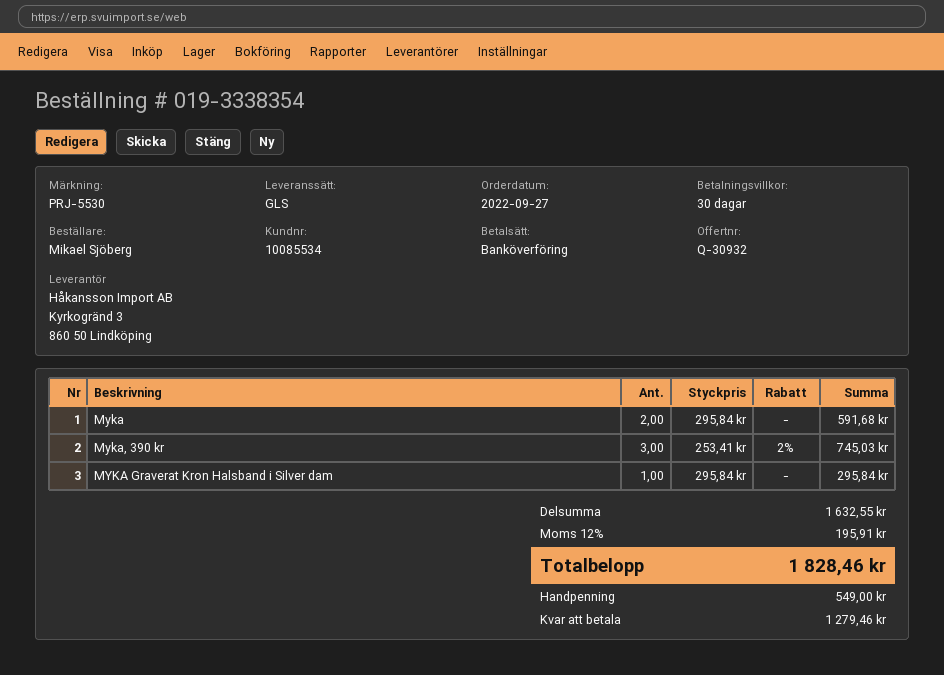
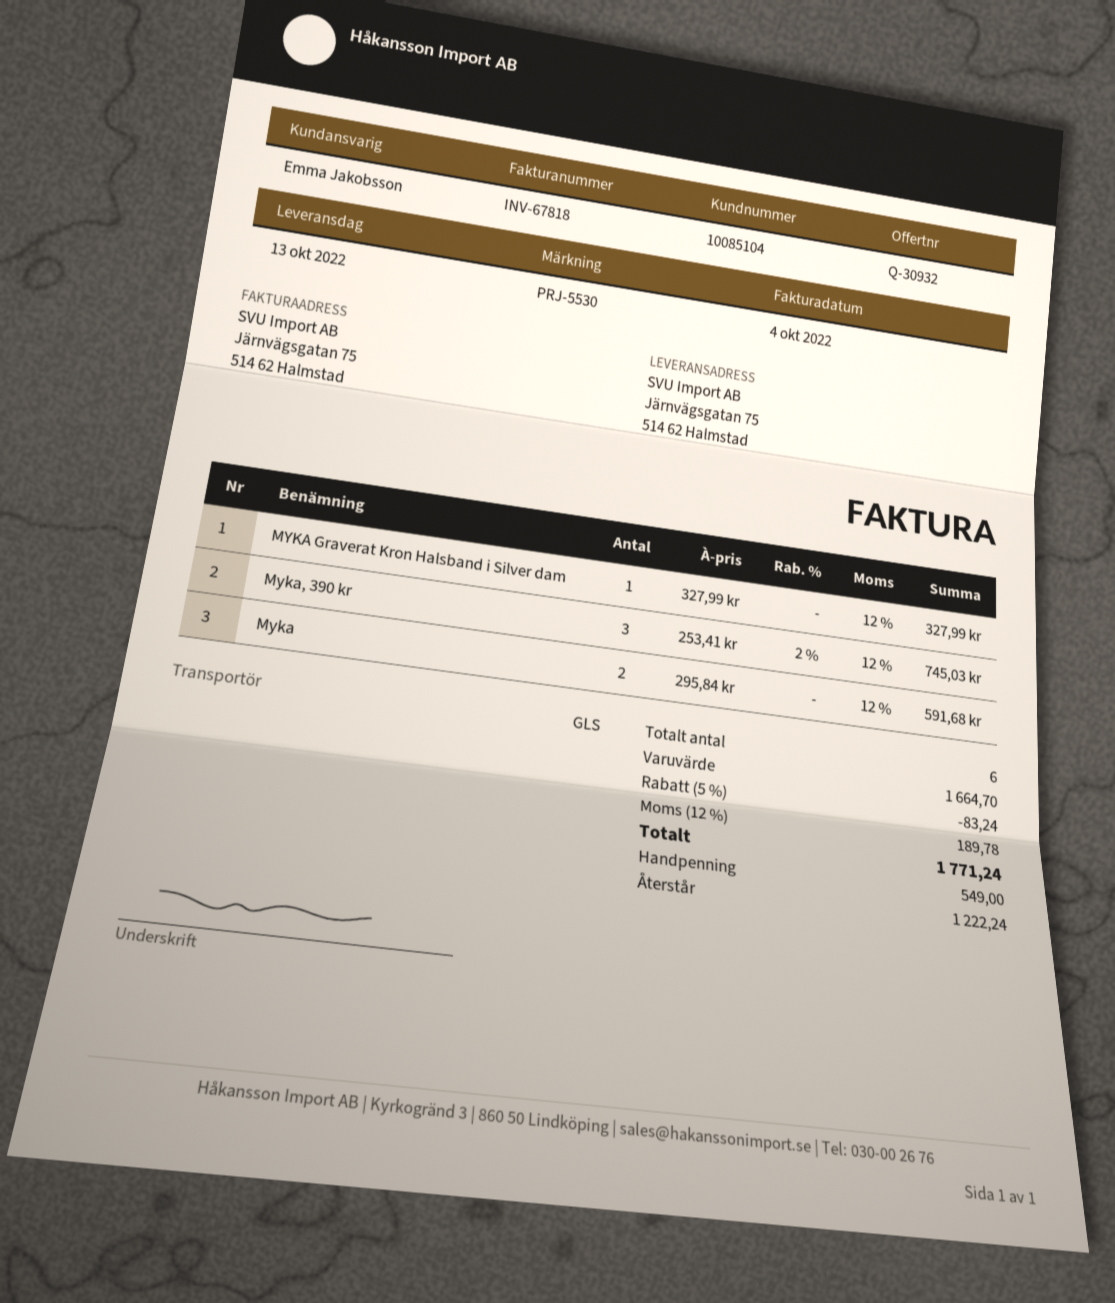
customer number: 10085534 -> 10085104
MYKA Graverat Kron Halsband i Silver dam: 1 x 295.84 = 295.84 -> 1 x 327.99 = 327.99
subtotal: 1632.55 -> 1664.70
discount: none -> 5% = 83.24
tax: 12% = 195.91 -> 12% = 189.78
total: 1828.46 -> 1771.24
balance: 1279.46 -> 1222.24

